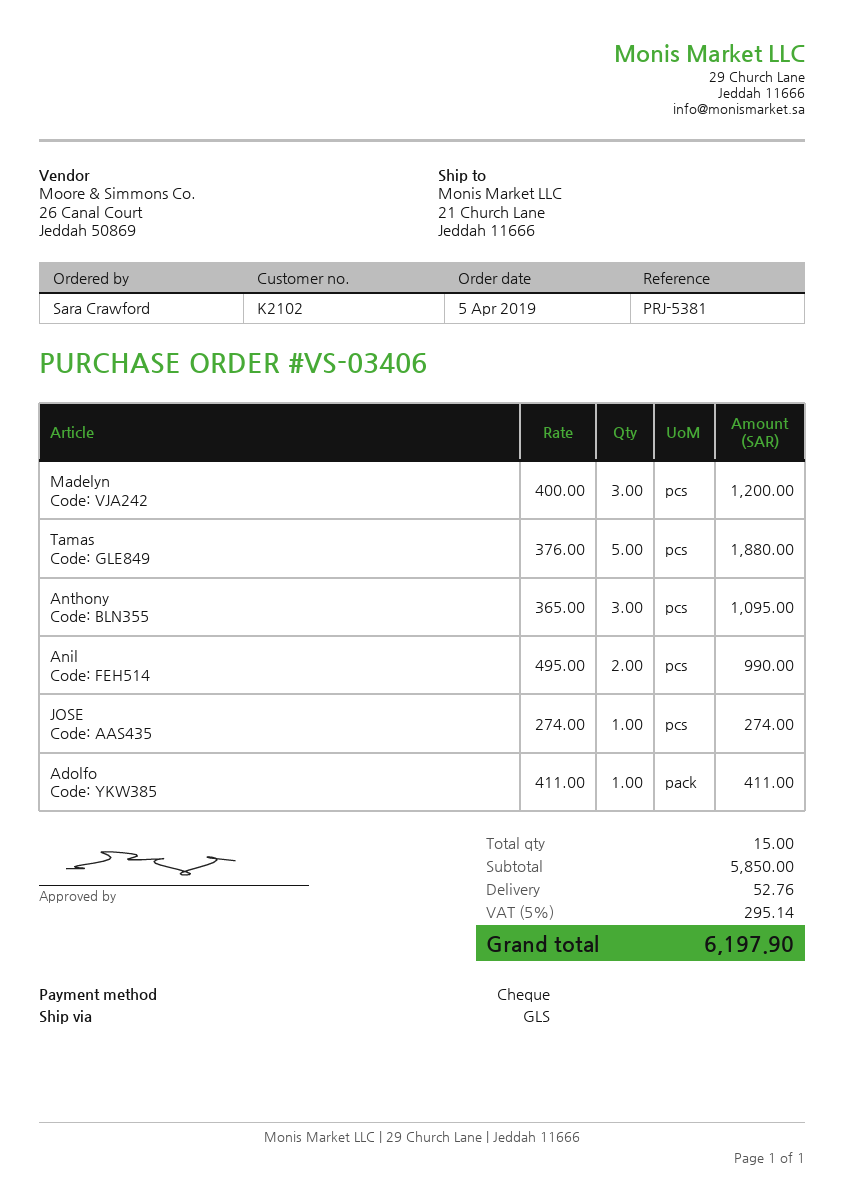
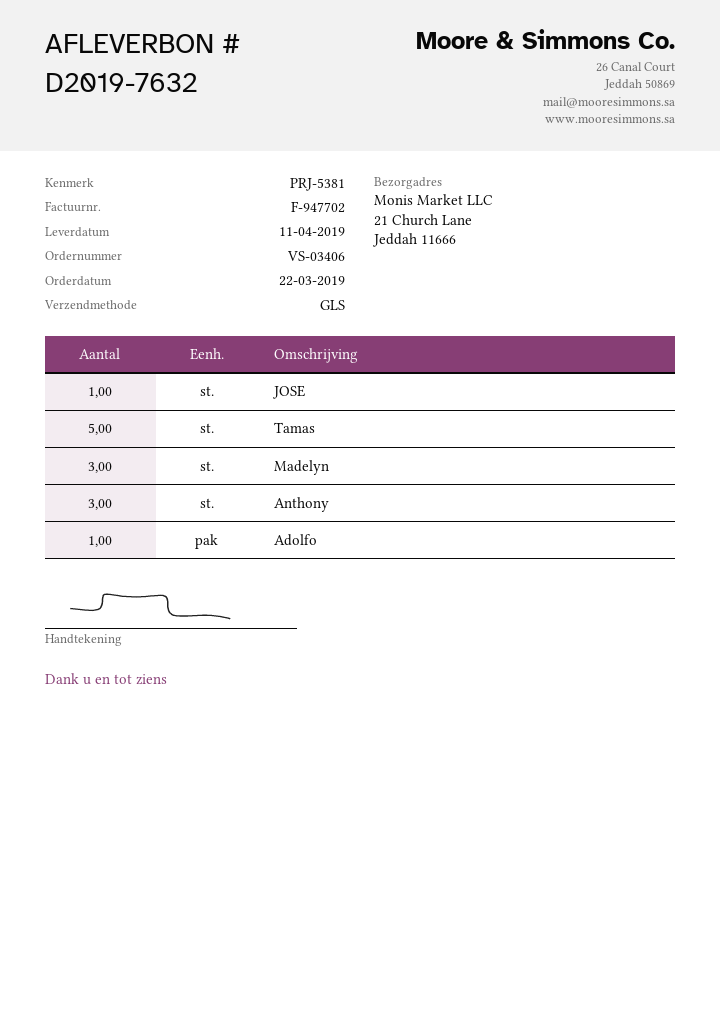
order date: 2019-04-05 -> 2019-03-22
Anil: 2 -> none

